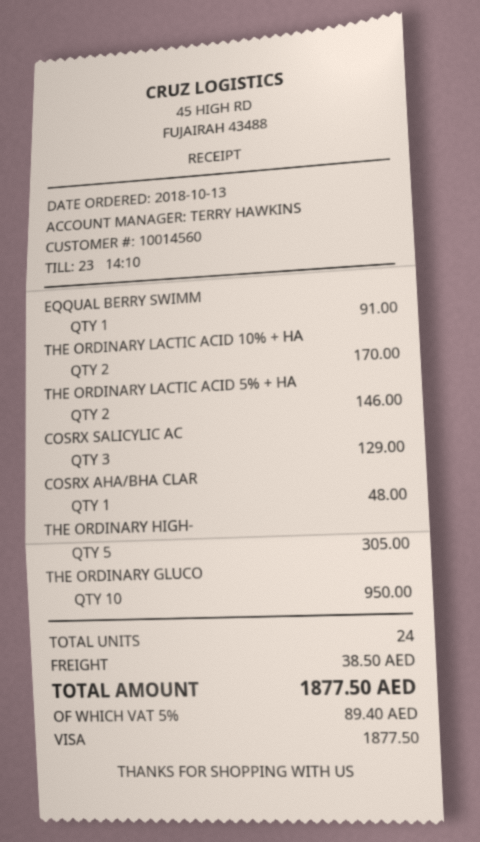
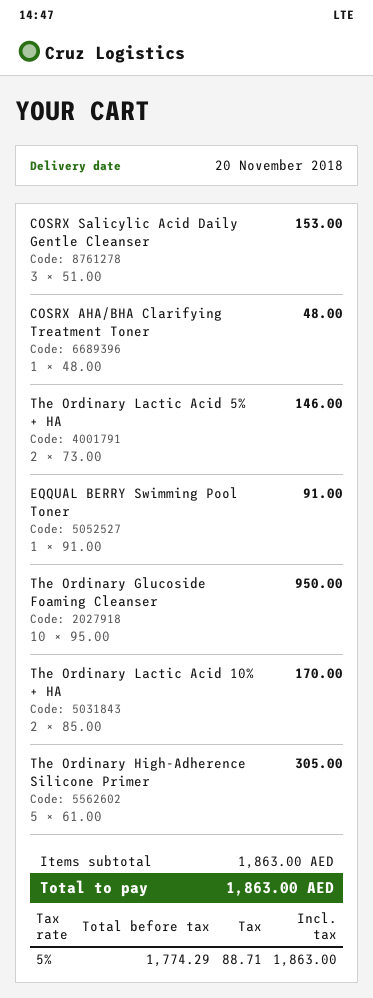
COSRX SALICYLIC AC: 3 for 129.00 -> 3 for 153.00
shipping: 38.50 -> none
tax: 5% = 89.40 -> 5% = 88.71
total: 1877.50 -> 1863.00

